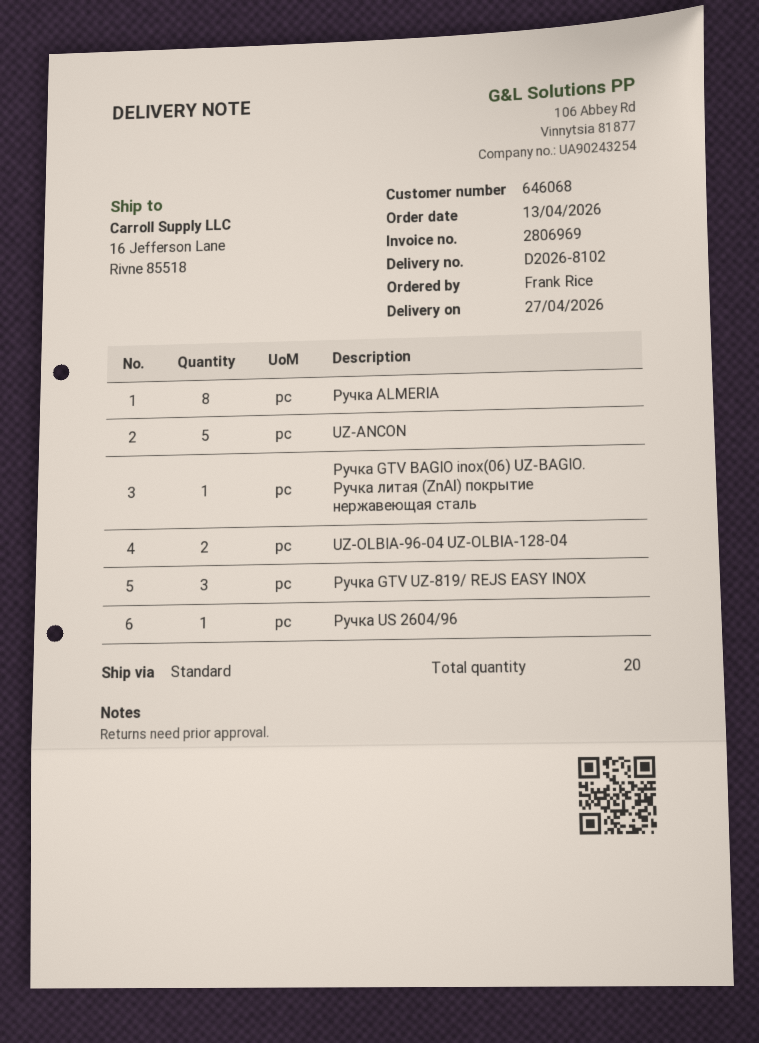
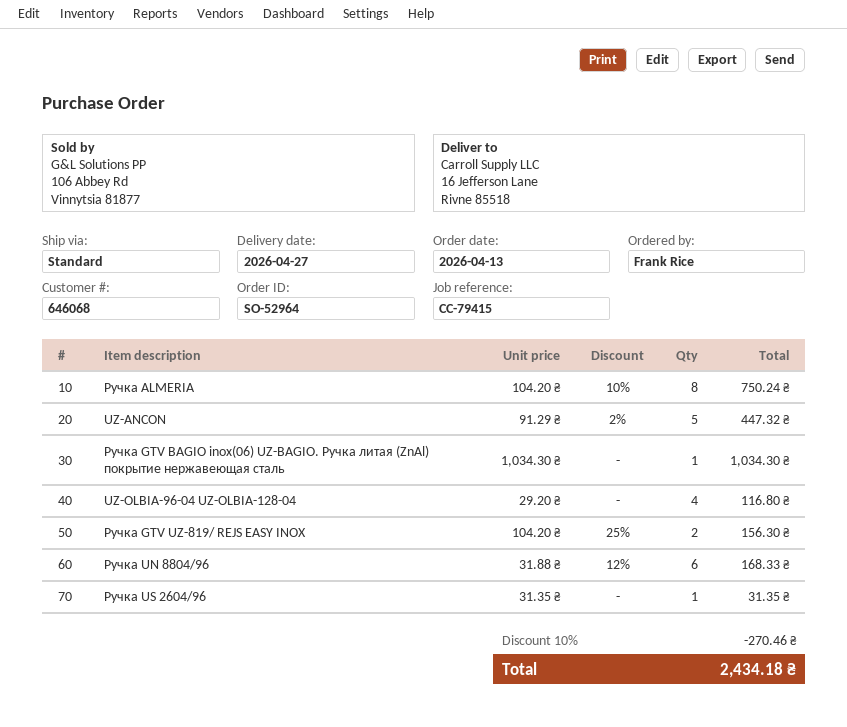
UZ-OLBIA-96-04 UZ-OLBIA-128-04: 2 -> 4
Ручка GTV UZ-819/ REJS EASY INOX: 3 -> 2
Ручка UN 8804/96: none -> 6

